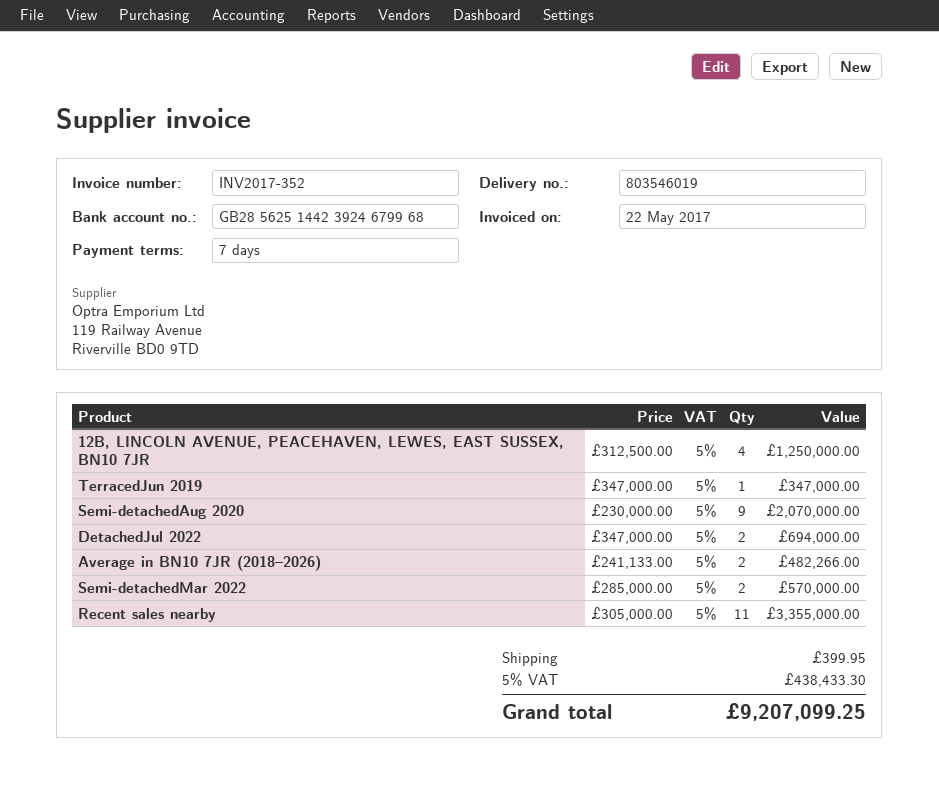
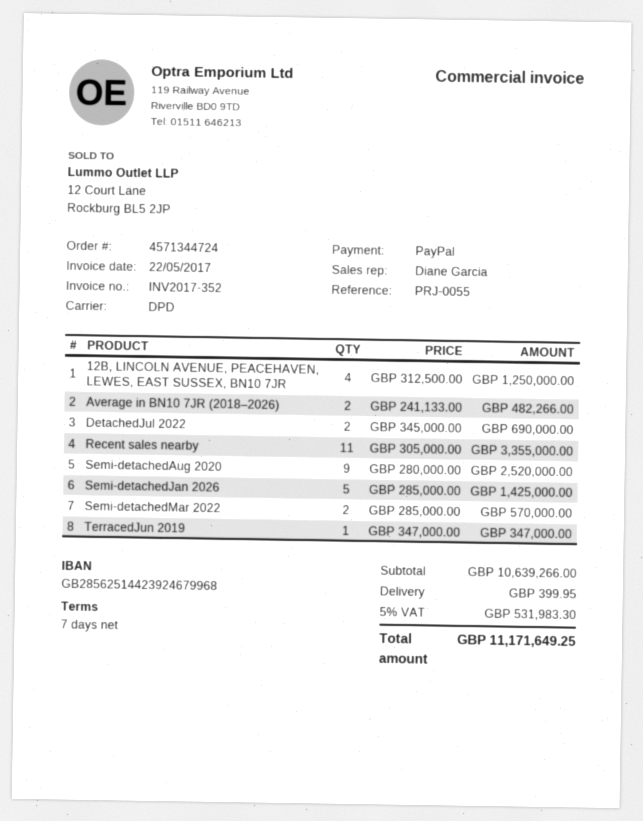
Semi-detachedAug 2020: 9 x 230000.00 = 2070000.00 -> 9 x 280000.00 = 2520000.00
DetachedJul 2022: 2 x 347000.00 = 694000.00 -> 2 x 345000.00 = 690000.00
Semi-detachedJan 2026: none -> 5 x 285000.00 = 1425000.00
tax: 5% = 438433.30 -> 5% = 531983.30
total: 9207099.25 -> 11171649.25

